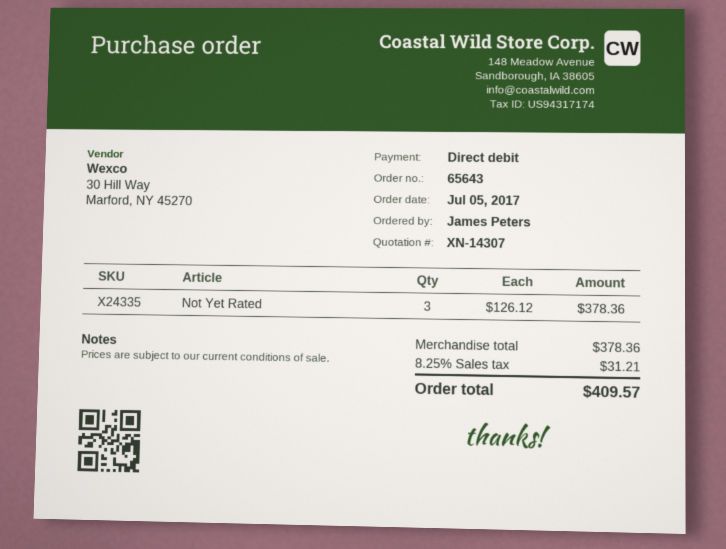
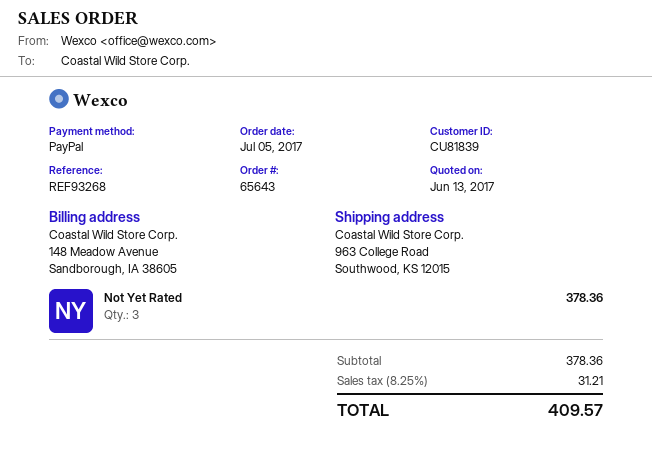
payment method: direct debit -> PayPal

